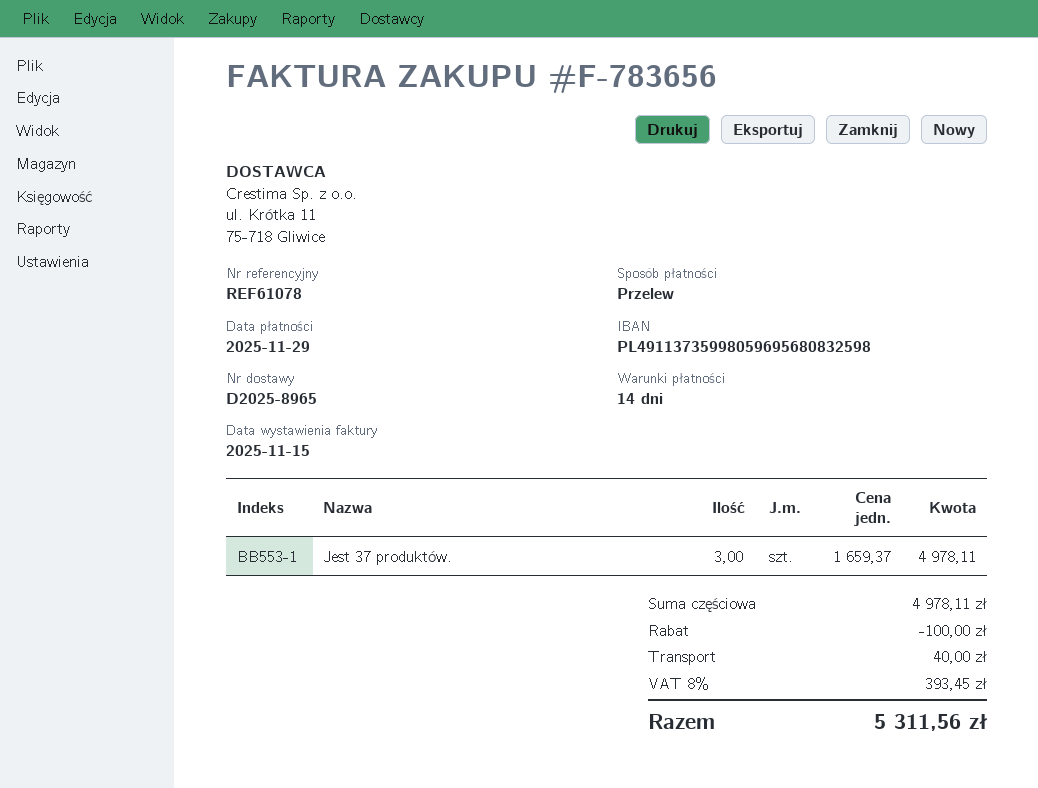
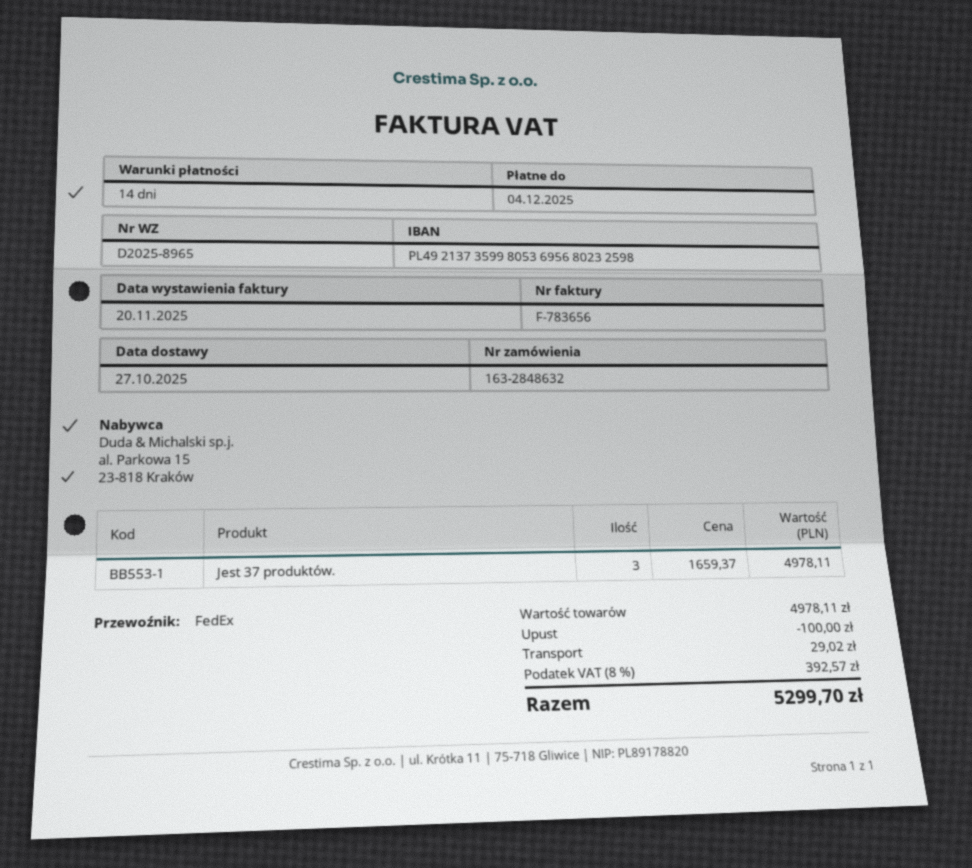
invoice date: 2025-11-15 -> 2025-11-20
due date: 2025-11-29 -> 2025-12-04
bank account: PL49113735998059695680832598 -> PL49213735998053695680232598
shipping: 40.00 -> 29.02
tax: 8% = 393.45 -> 8% = 392.57
total: 5311.56 -> 5299.70

